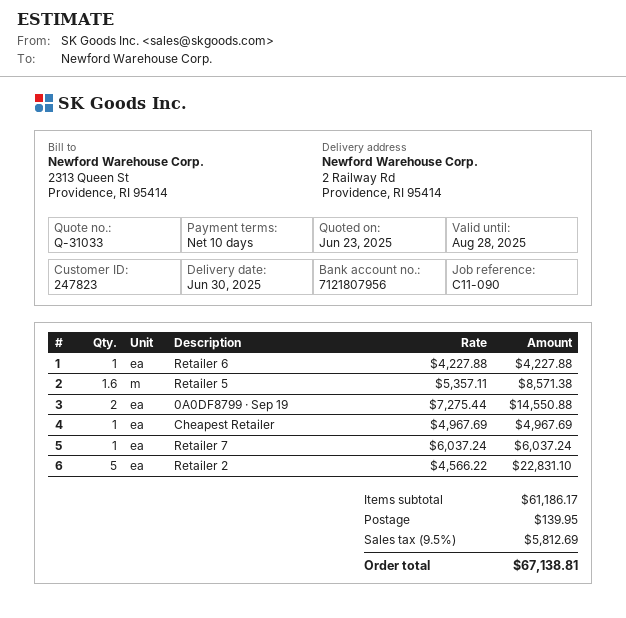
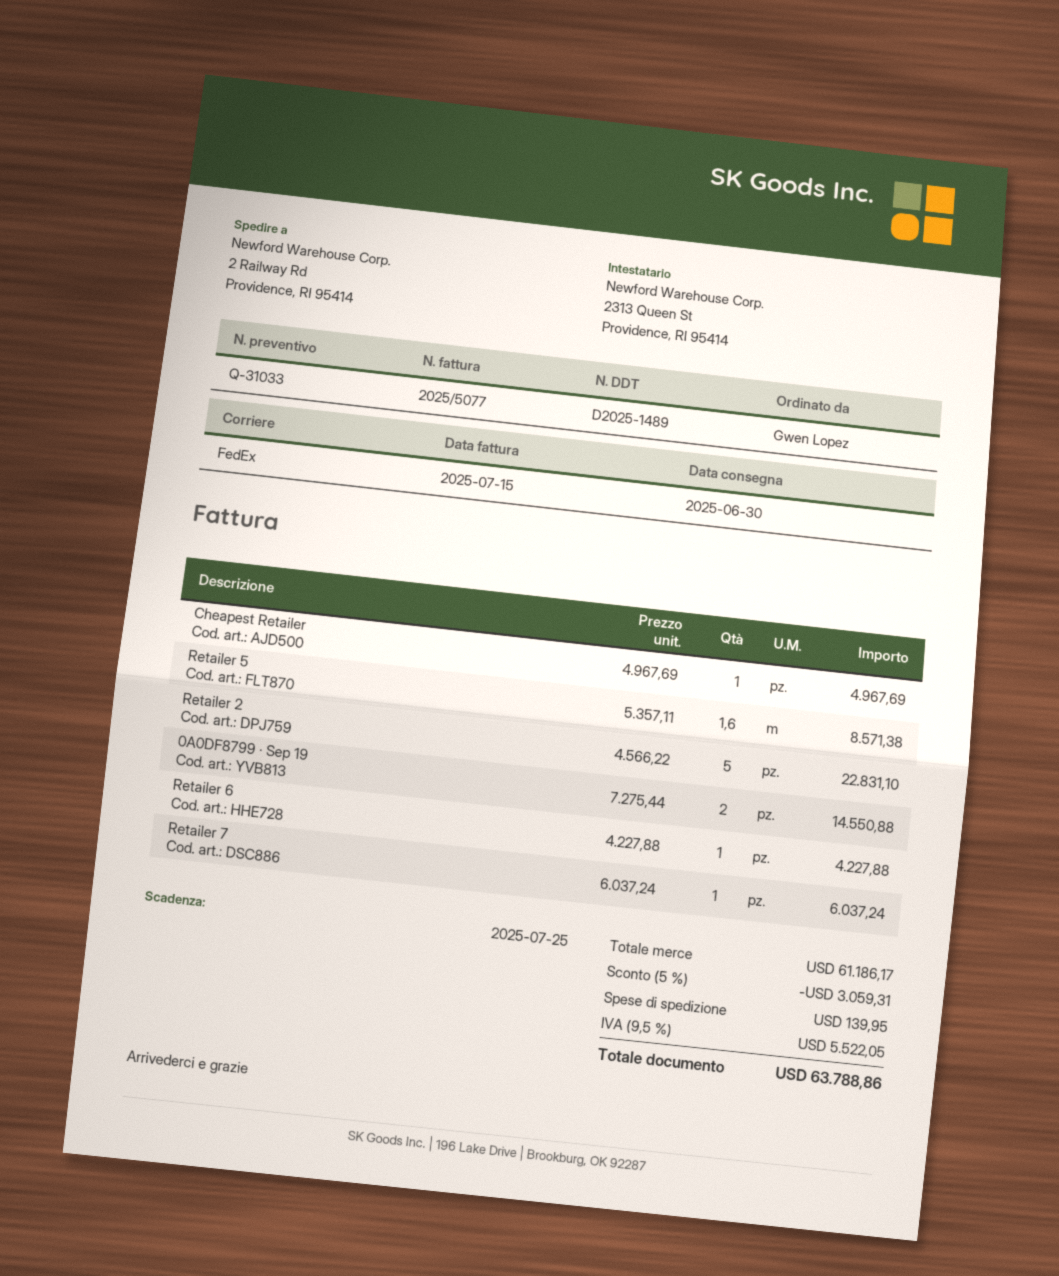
discount: none -> 5% = 3059.31
tax: 9.5% = 5812.69 -> 9.5% = 5522.05
total: 67138.81 -> 63788.86

